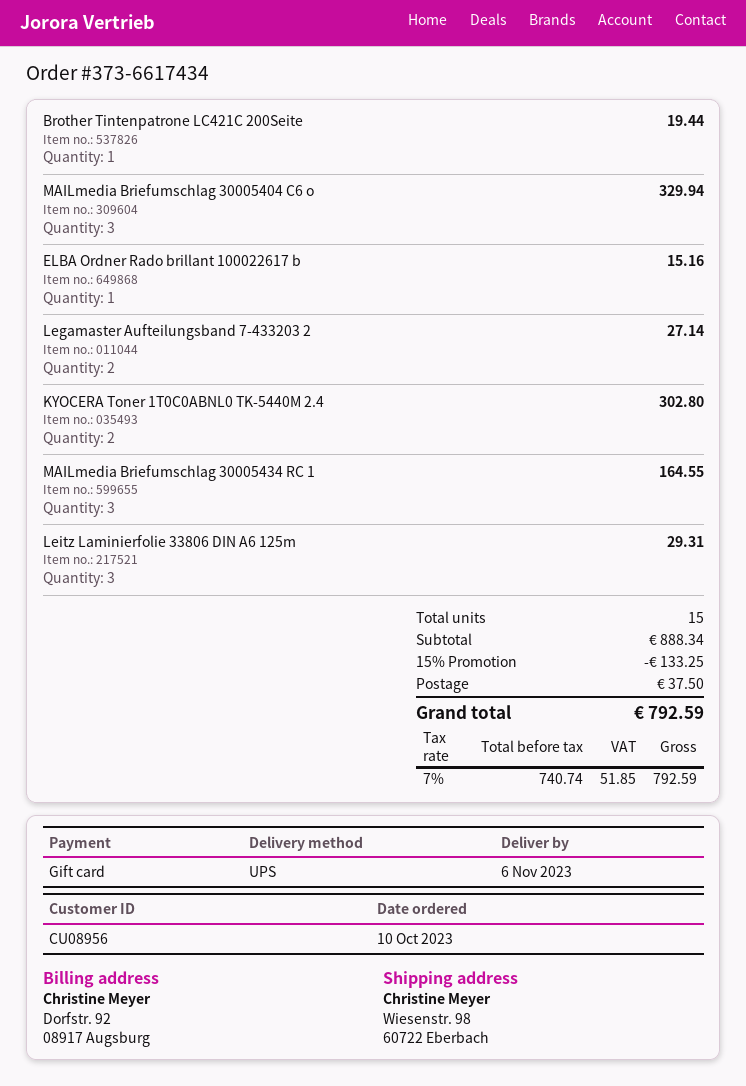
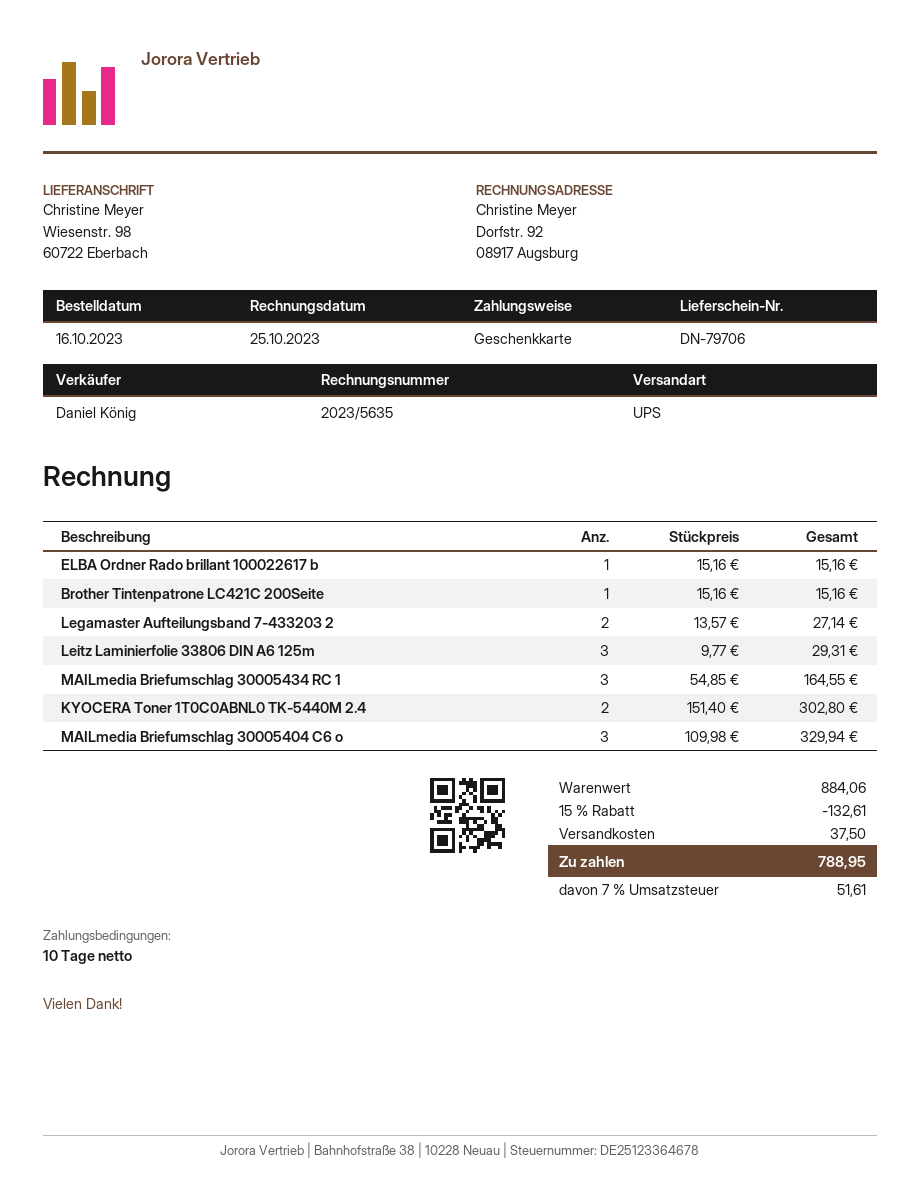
order date: 2023-10-10 -> 2023-10-16
Brother Tintenpatrone LC421C 200Seite: 1 for 19.44 -> 1 for 15.16
subtotal: 888.34 -> 884.06
discount: 15% = 133.25 -> 15% = 132.61
tax: 7% = 51.85 -> 7% = 51.61
total: 792.59 -> 788.95

